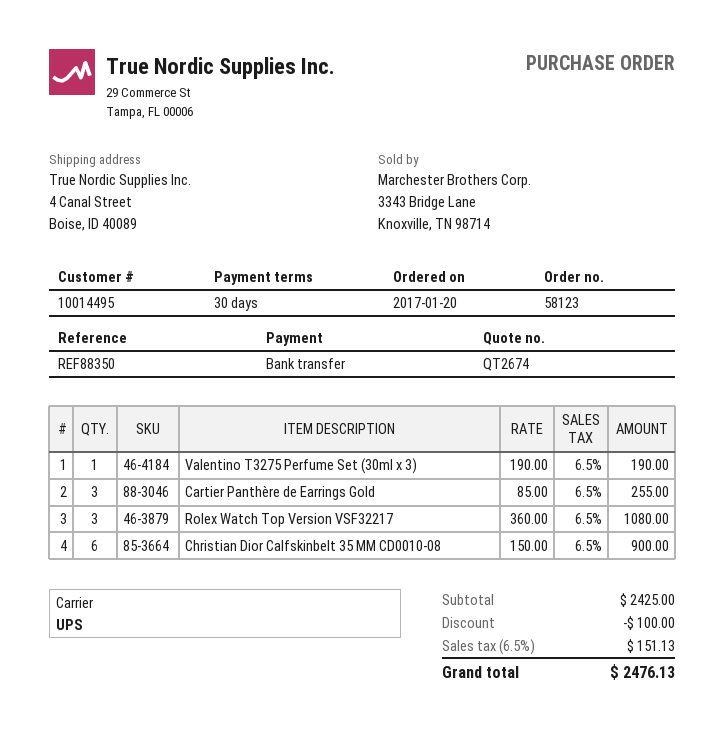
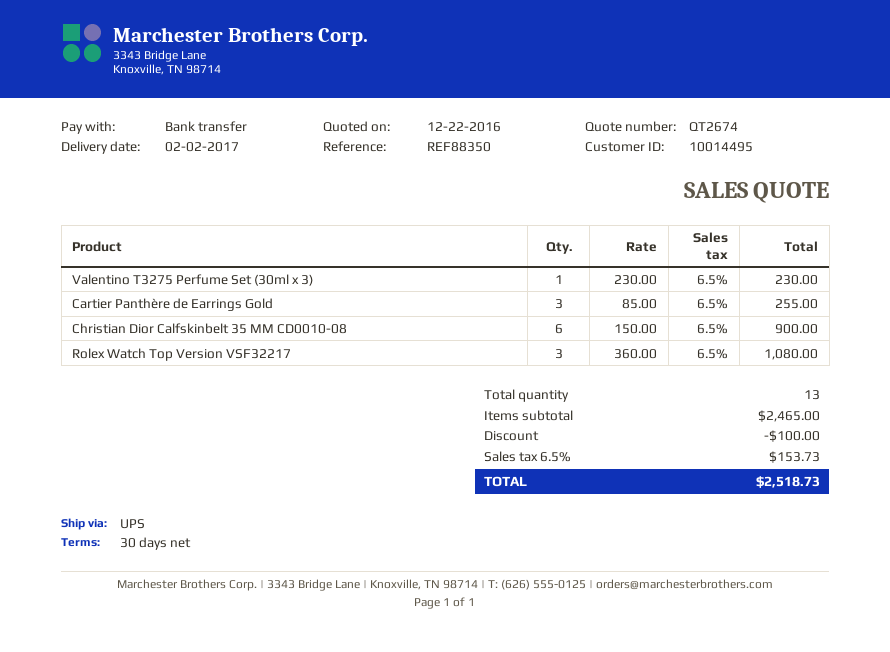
Valentino T3275 Perfume Set (30ml x 3): 1 x 190.00 = 190.00 -> 1 x 230.00 = 230.00
subtotal: 2425.00 -> 2465.00
tax: 6.5% = 151.13 -> 6.5% = 153.73
total: 2476.13 -> 2518.73

